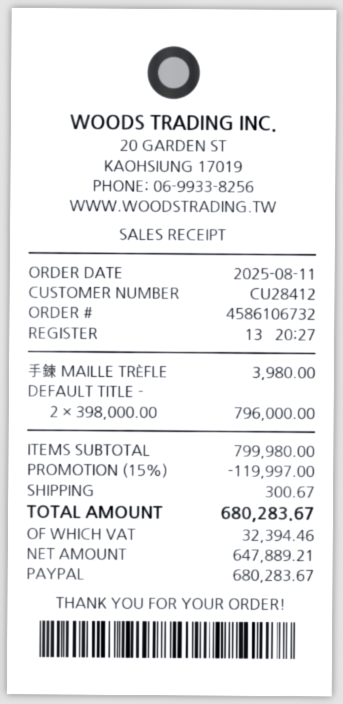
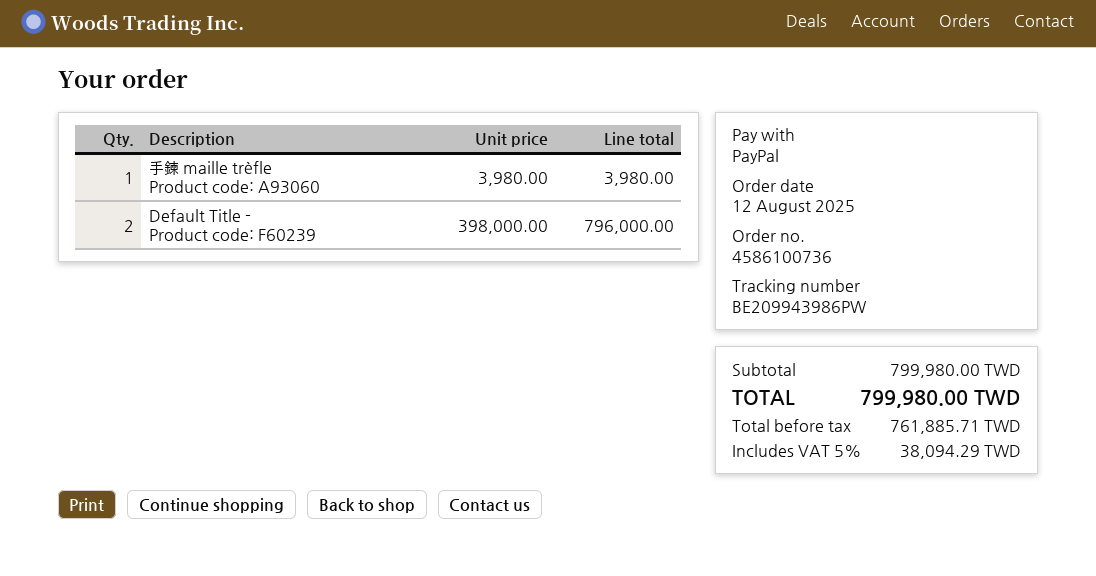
order number: 4586106732 -> 4586100736
order date: 2025-08-11 -> 2025-08-12
discount: 15% = 119997.00 -> none
shipping: 300.67 -> none
net: 647889.21 -> 761885.71
tax: 32394.46 -> 38094.29
total: 680283.67 -> 799980.00

